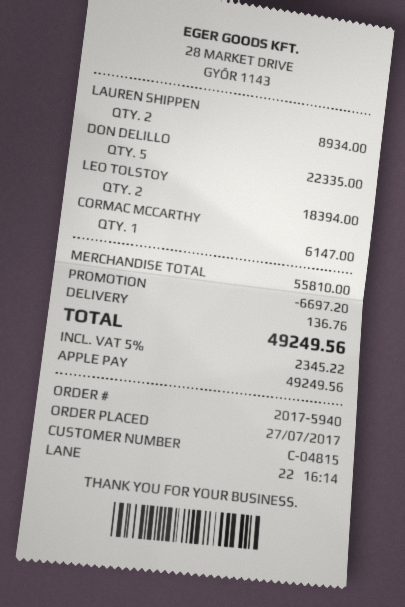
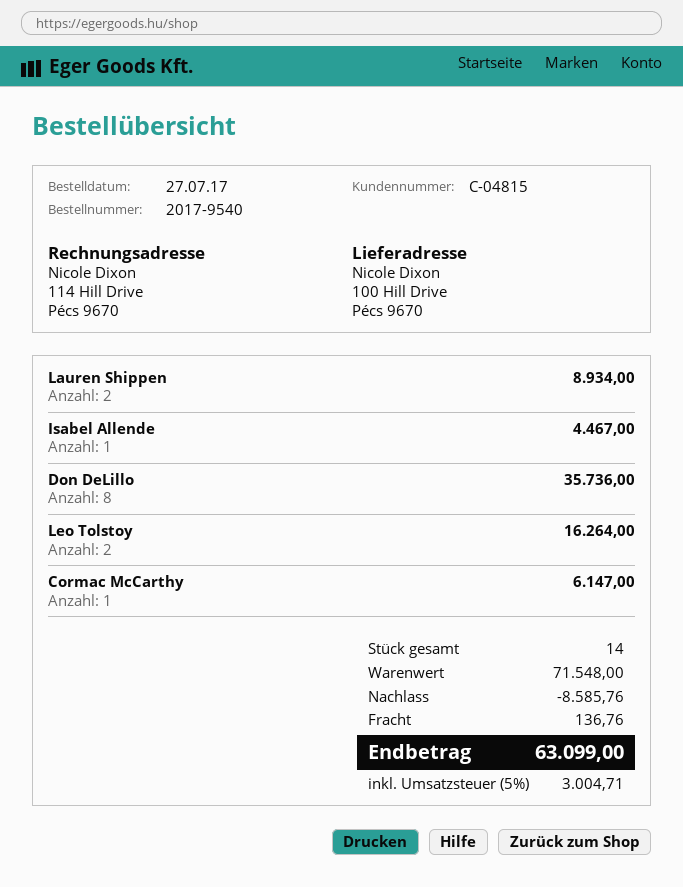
order number: 2017-5940 -> 2017-9540
DON DELILLO: 5 for 22335.00 -> 8 for 35736.00
LEO TOLSTOY: 2 for 18394.00 -> 2 for 16264.00
Isabel Allende: none -> 1 for 4467.00
subtotal: 55810.00 -> 71548.00
discount: 6697.20 -> 8585.76
tax: 5% = 2345.22 -> 5% = 3004.71
total: 49249.56 -> 63099.00

